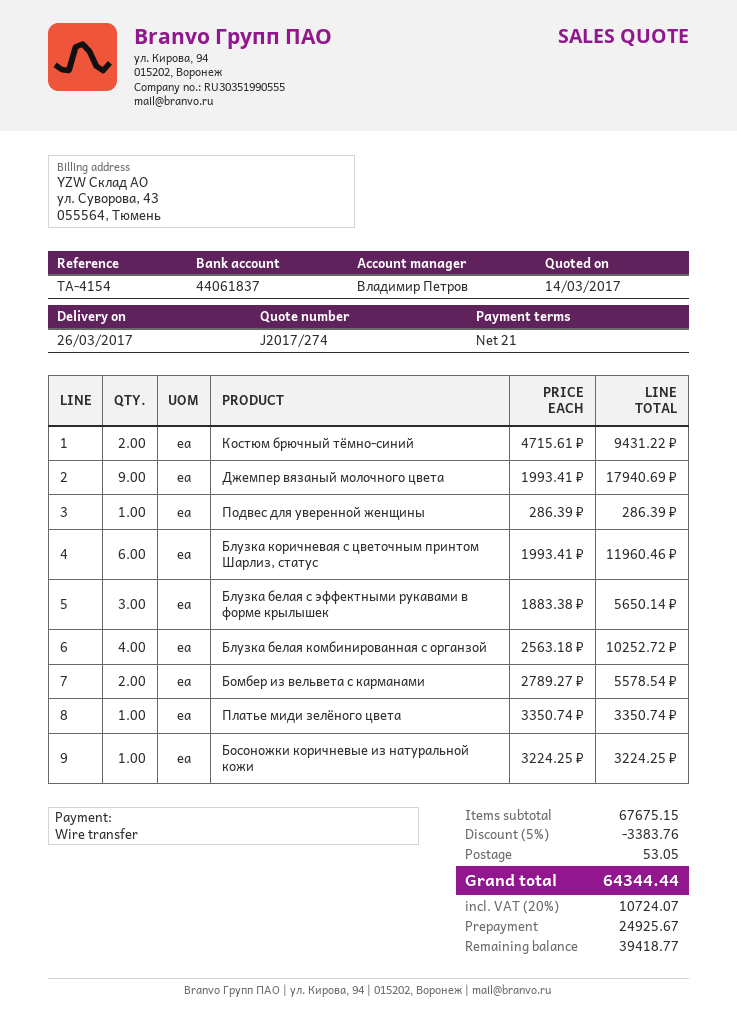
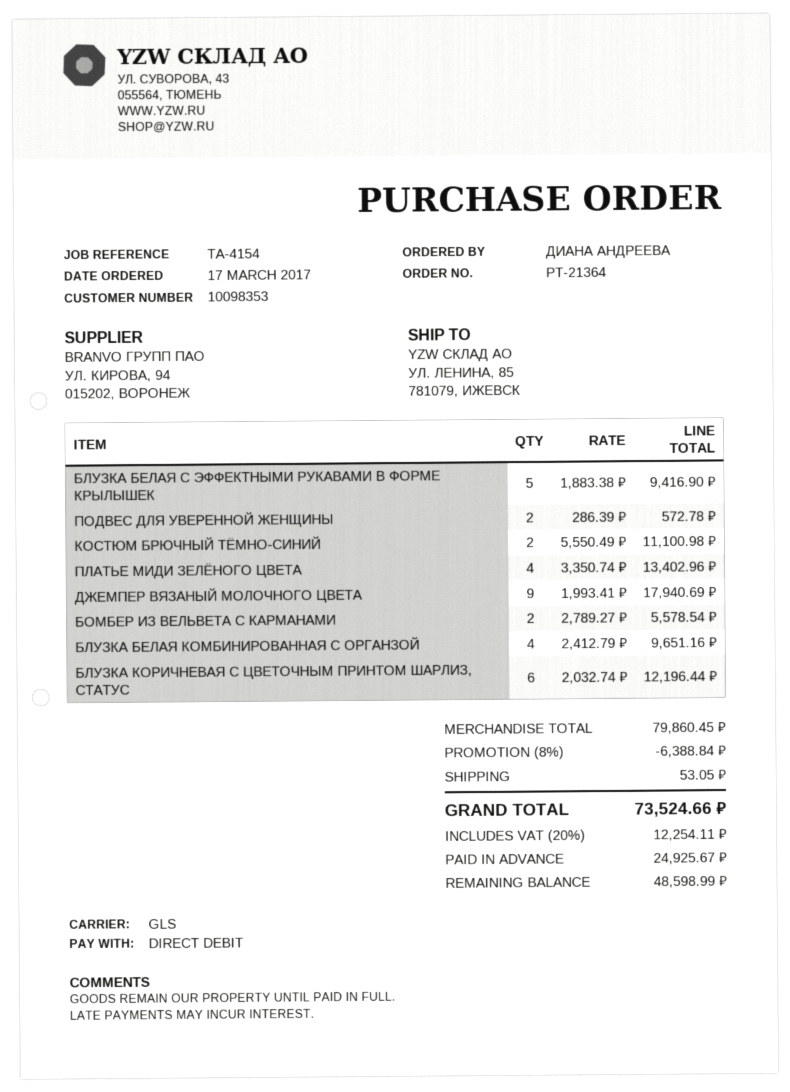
payment method: bank transfer -> direct debit
Костюм брючный тёмно-синий: 2 x 4715.61 = 9431.22 -> 2 x 5550.49 = 11100.98
Подвес для уверенной женщины: 1 x 286.39 = 286.39 -> 2 x 286.39 = 572.78
Блузка коричневая с цветочным принтом Шарлиз, статус: 6 x 1993.41 = 11960.46 -> 6 x 2032.74 = 12196.44
Блузка белая с эффектными рукавами в форме крылышек: 3 x 1883.38 = 5650.14 -> 5 x 1883.38 = 9416.90
Блузка белая комбинированная с органзой: 4 x 2563.18 = 10252.72 -> 4 x 2412.79 = 9651.16
Платье миди зелёного цвета: 1 x 3350.74 = 3350.74 -> 4 x 3350.74 = 13402.96
Босоножки коричневые из натуральной кожи: 1 x 3224.25 = 3224.25 -> none
subtotal: 67675.15 -> 79860.45
discount: 5% = 3383.76 -> 8% = 6388.84
tax: 20% = 10724.07 -> 20% = 12254.11
total: 64344.44 -> 73524.66
balance: 39418.77 -> 48598.99

